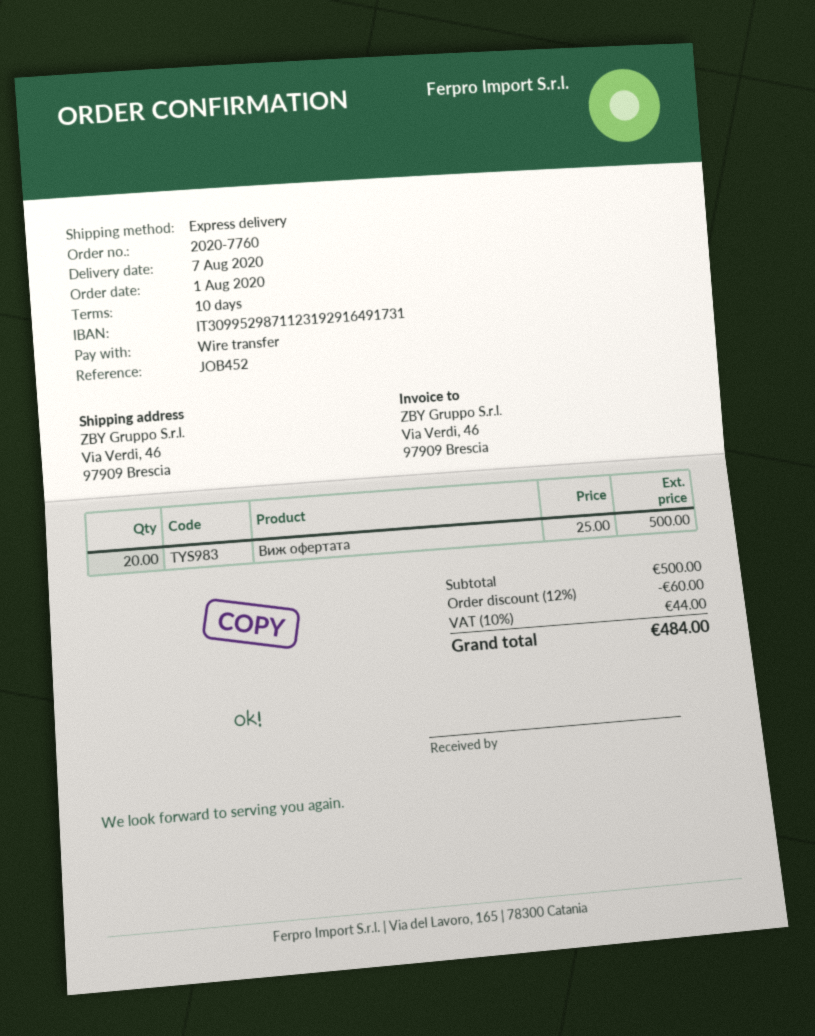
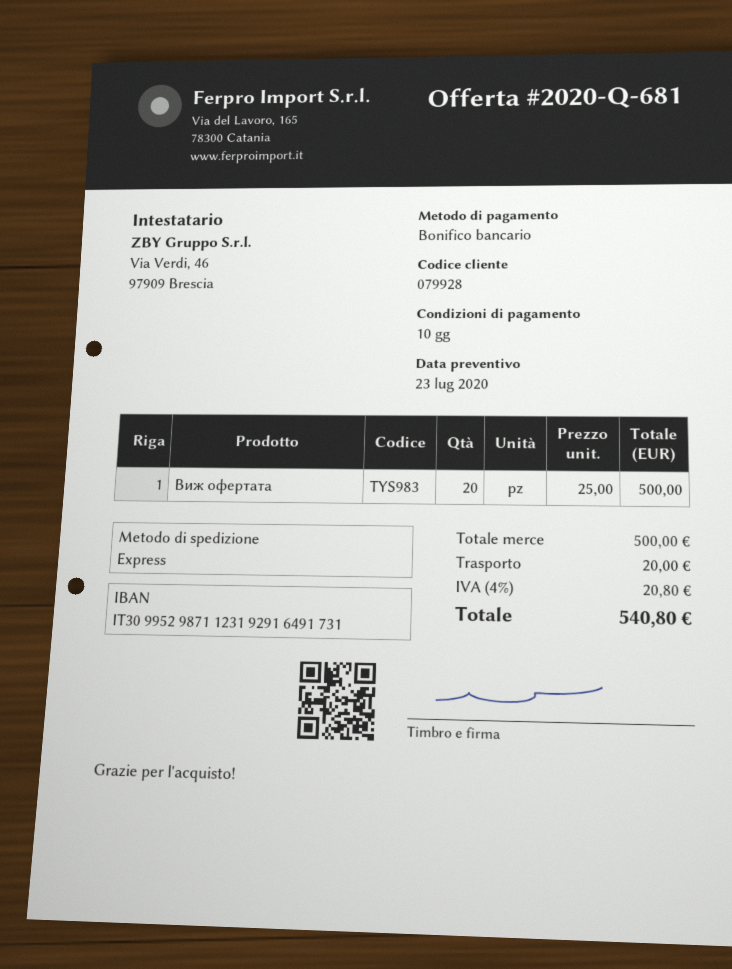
discount: 12% = 60.00 -> none
shipping: none -> 20.00
tax: 10% = 44.00 -> 4% = 20.80
total: 484.00 -> 540.80

